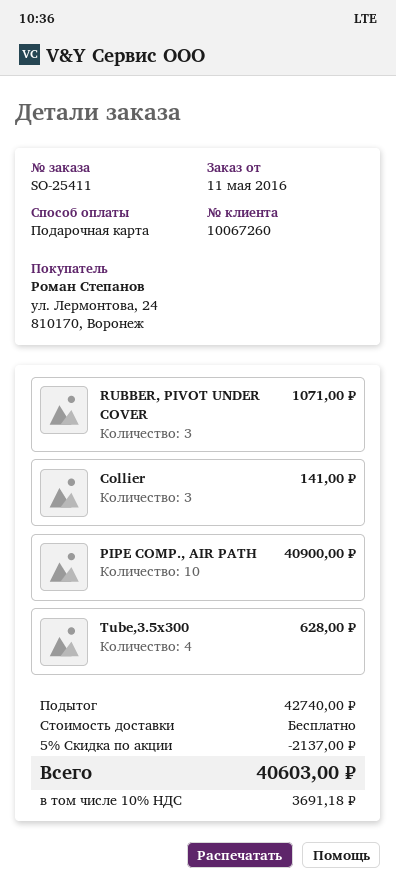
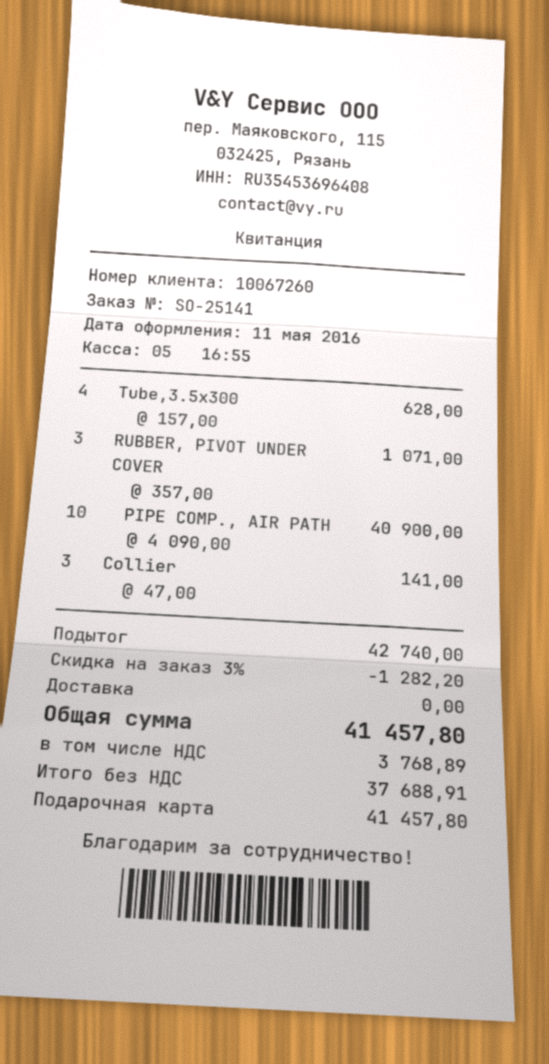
order number: SO-25411 -> SO-25141
discount: 5% = 2137.00 -> 3% = 1282.20
tax: 3691.18 -> 3768.89
total: 40603.00 -> 41457.80

